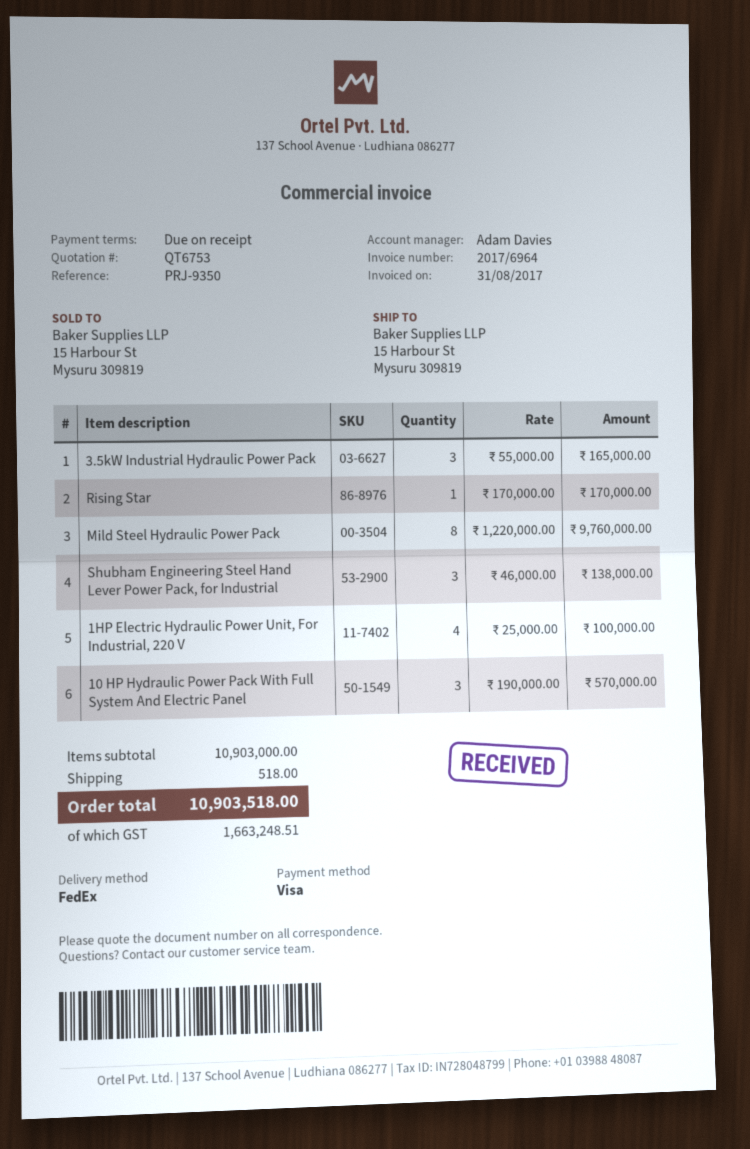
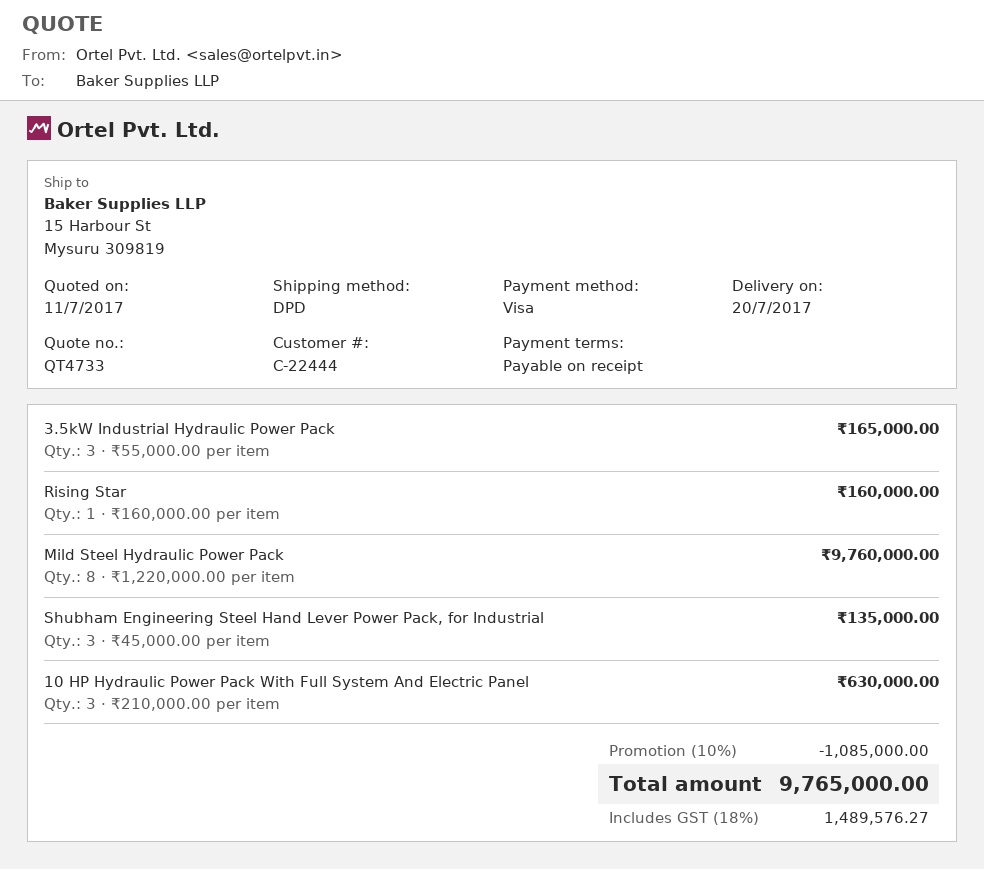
quote number: QT6753 -> QT4733
shipping method: FedEx -> DPD
Rising Star: 1 x 170000.00 = 170000.00 -> 1 x 160000.00 = 160000.00
Shubham Engineering Steel Hand Lever Power Pack, for Industrial: 3 x 46000.00 = 138000.00 -> 3 x 45000.00 = 135000.00
1HP Electric Hydraulic Power Unit, For Industrial, 220 V: 4 x 25000.00 = 100000.00 -> none
10 HP Hydraulic Power Pack With Full System And Electric Panel: 3 x 190000.00 = 570000.00 -> 3 x 210000.00 = 630000.00
discount: none -> 10% = 1085000.00
shipping: 518.00 -> none
tax: 1663248.51 -> 1489576.27
total: 10903518.00 -> 9765000.00

